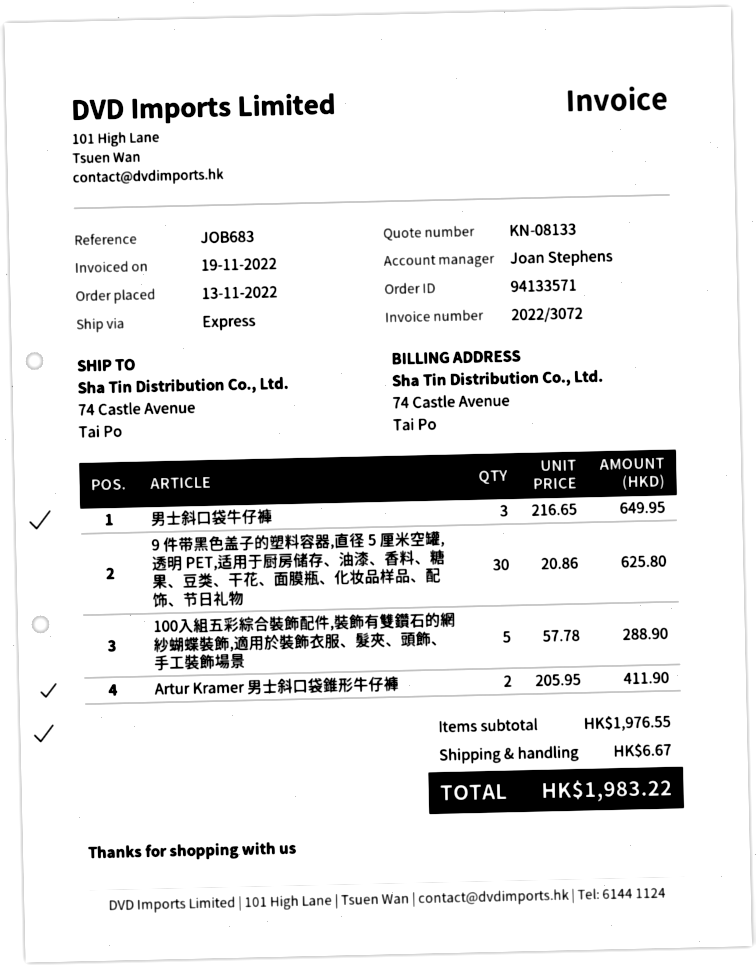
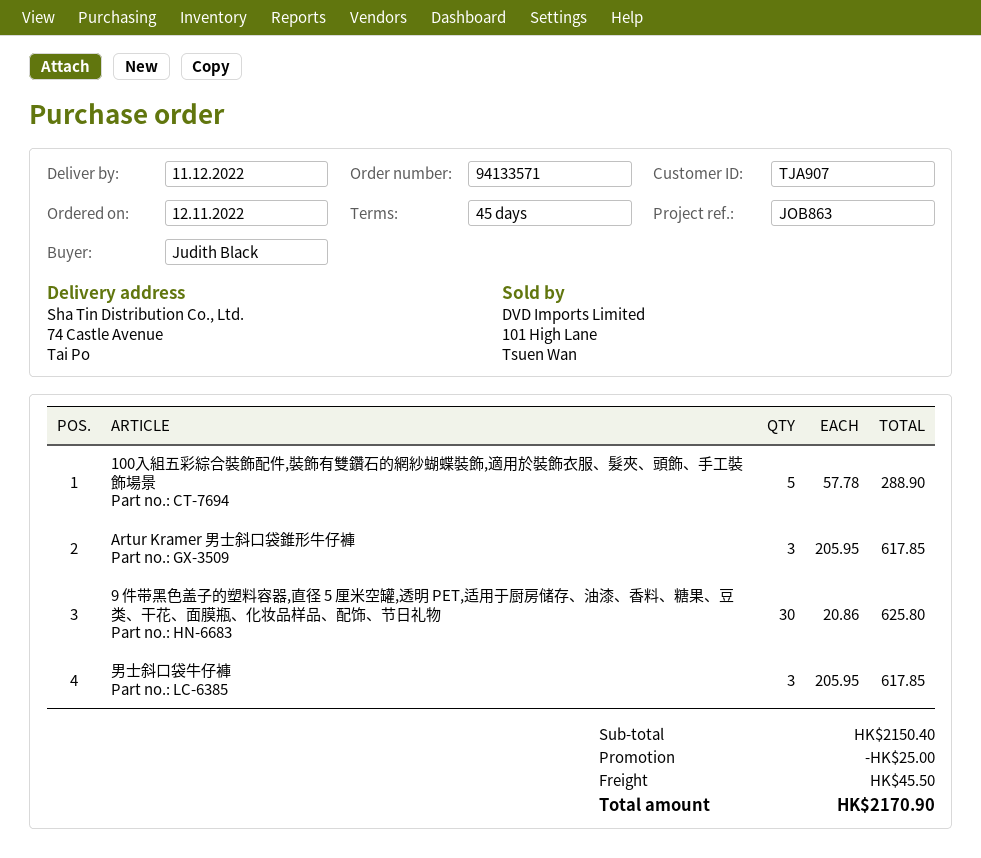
order date: 2022-11-13 -> 2022-11-12
reference: JOB683 -> JOB863
男士斜口袋牛仔褲: 3 x 216.65 = 649.95 -> 3 x 205.95 = 617.85
Artur Kramer 男士斜口袋錐形牛仔褲: 2 x 205.95 = 411.90 -> 3 x 205.95 = 617.85
subtotal: 1976.55 -> 2150.40
discount: none -> 25.00
shipping: 6.67 -> 45.50
total: 1983.22 -> 2170.90

